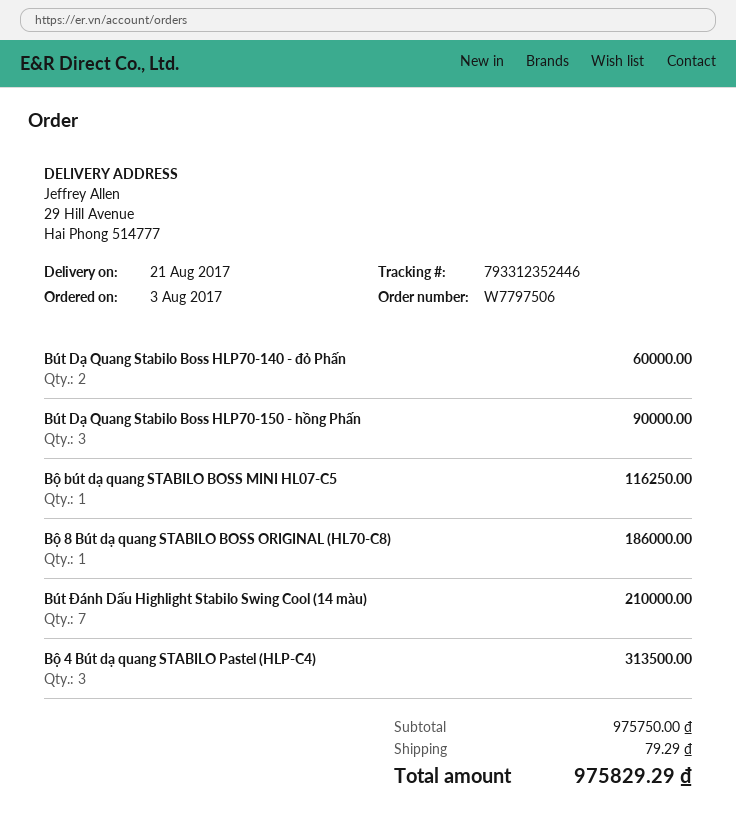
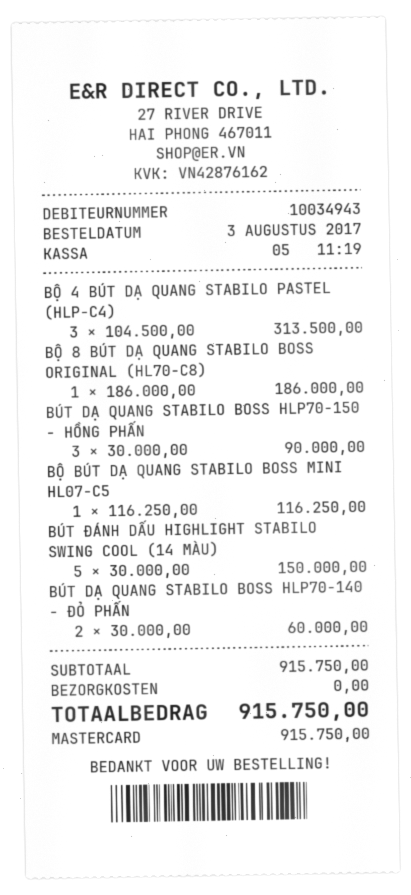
Bút Đánh Dấu Highlight Stabilo Swing Cool (14 màu): 7 for 210000.00 -> 5 for 150000.00
subtotal: 975750.00 -> 915750.00
shipping: 79.29 -> 0.00
total: 975829.29 -> 915750.00

